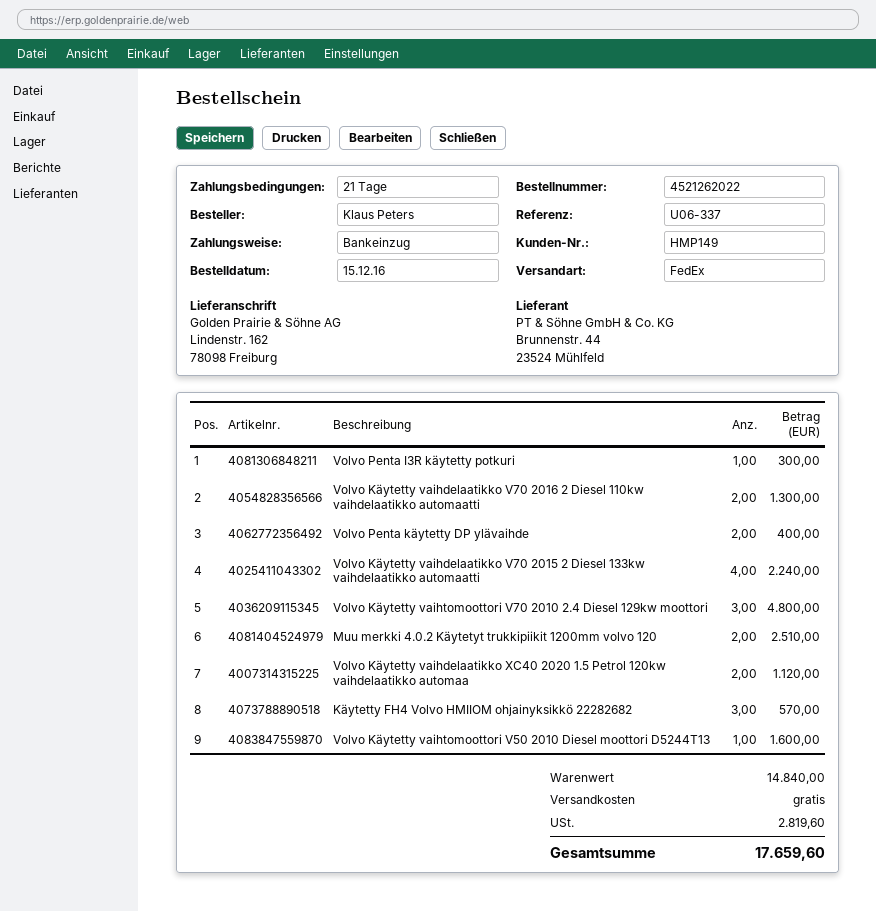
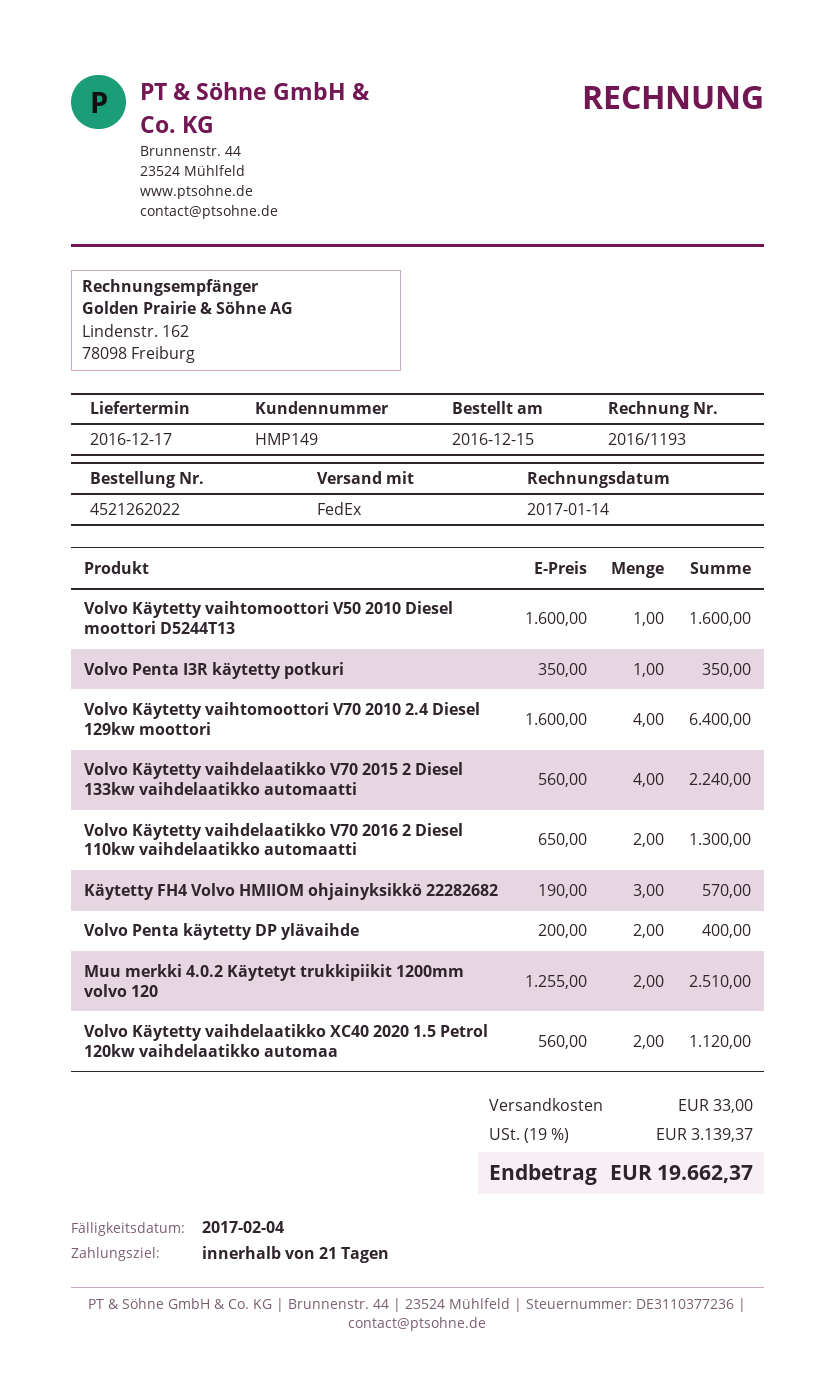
Volvo Penta I3R käytetty potkuri: 1 for 300.00 -> 1 for 350.00
Volvo Käytetty vaihtomoottori V70 2010 2.4 Diesel 129kw moottori: 3 for 4800.00 -> 4 for 6400.00
shipping: 0.00 -> 33.00
tax: 2819.60 -> 3139.37
total: 17659.60 -> 19662.37

